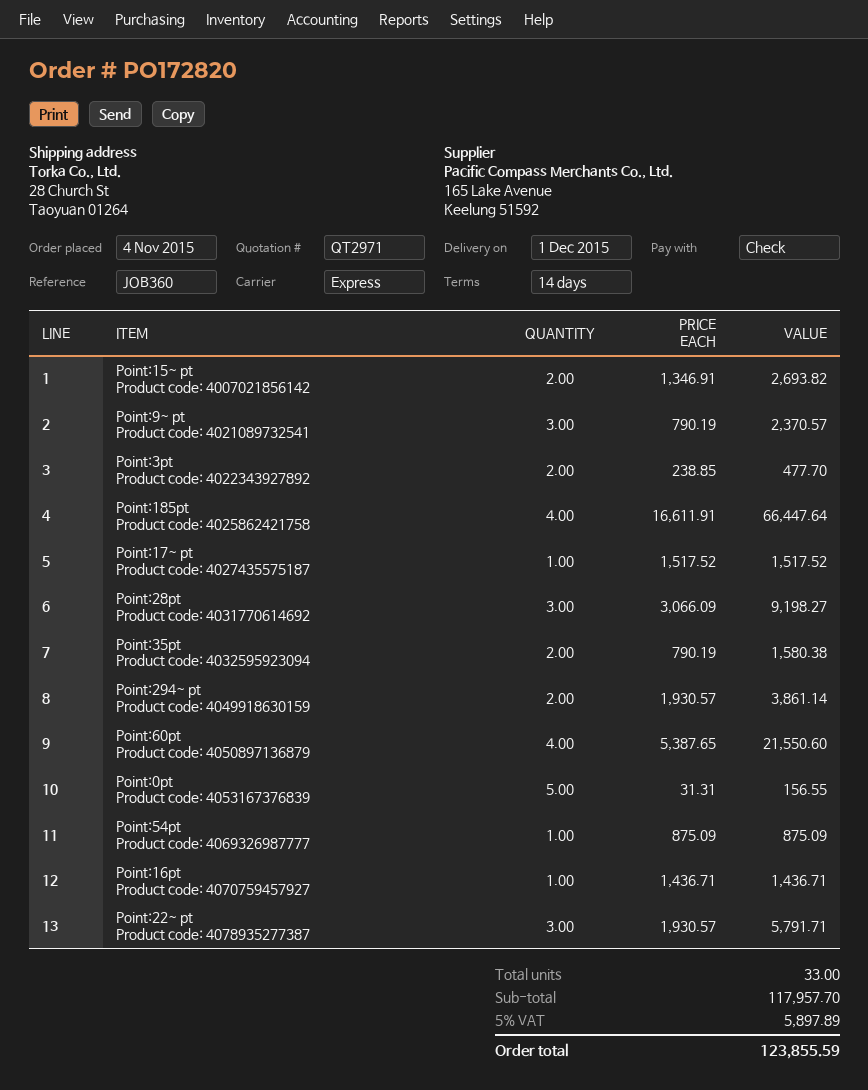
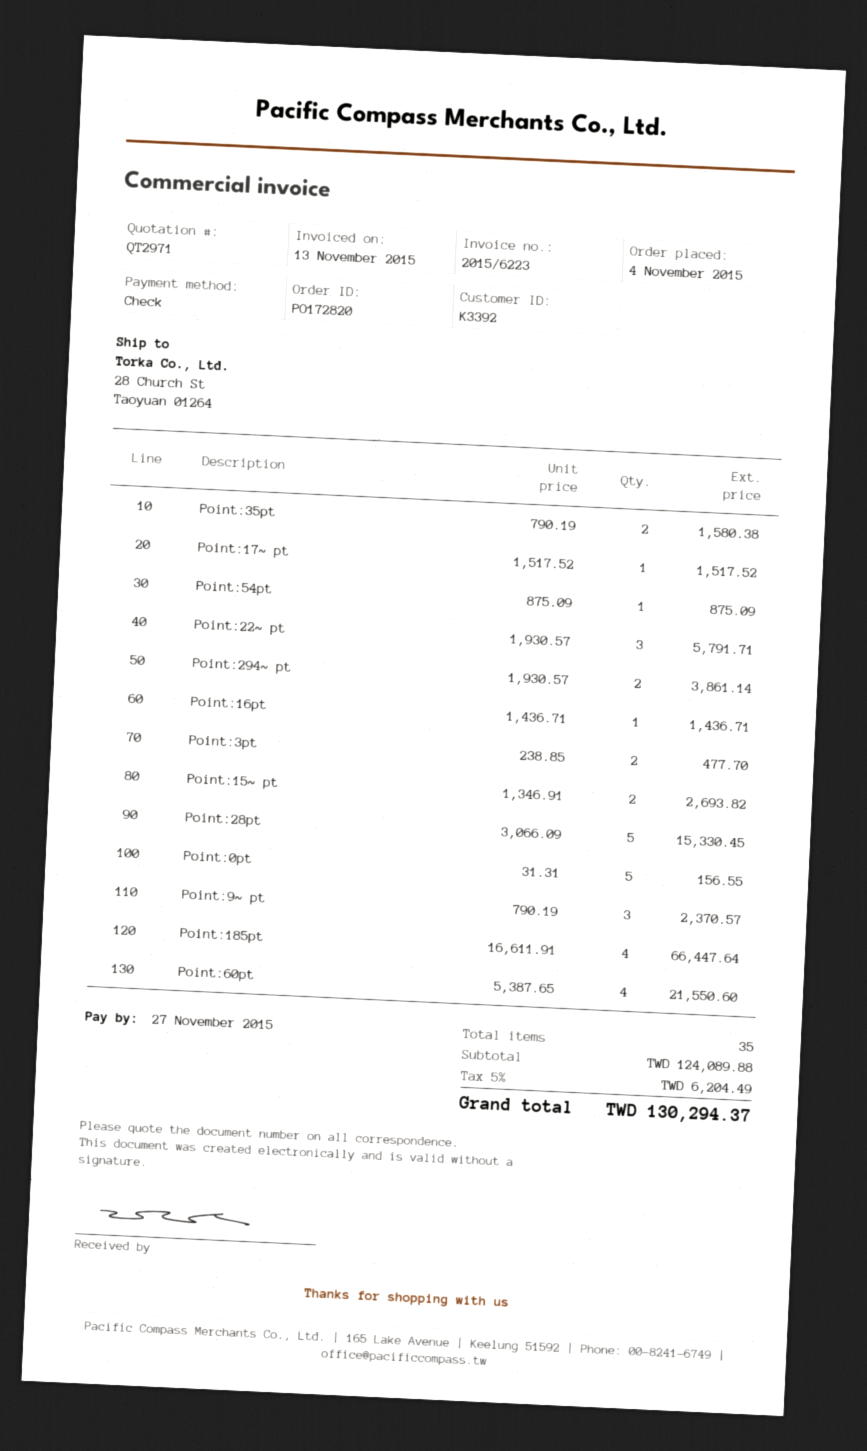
Point:28pt: 3 x 3066.09 = 9198.27 -> 5 x 3066.09 = 15330.45
total quantity: 33 -> 35
subtotal: 117957.70 -> 124089.88
tax: 5% = 5897.89 -> 5% = 6204.49
total: 123855.59 -> 130294.37

